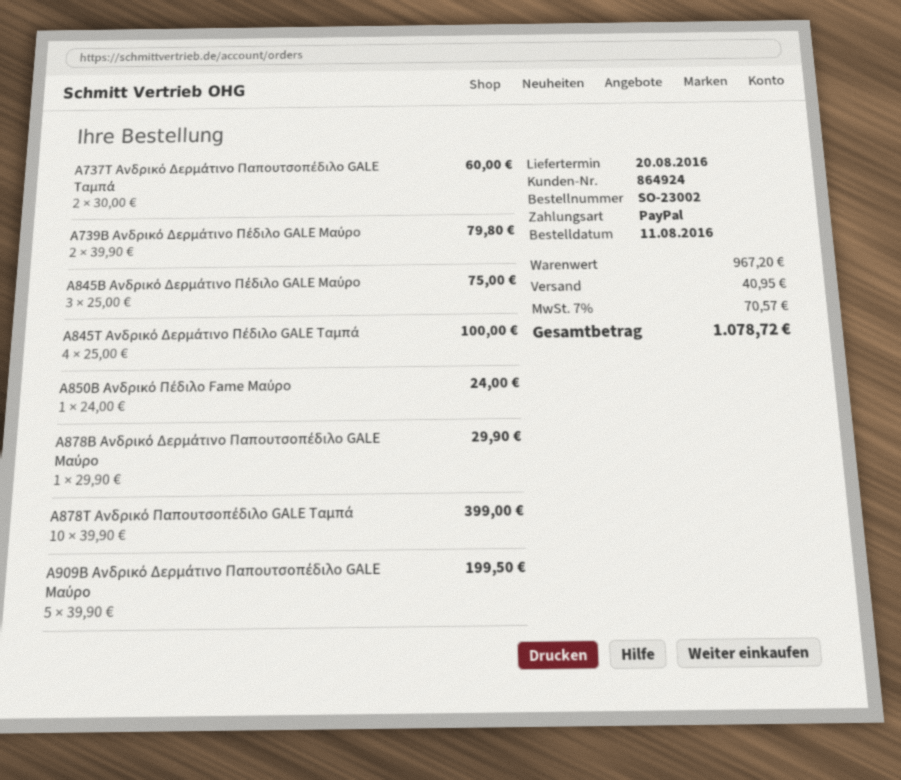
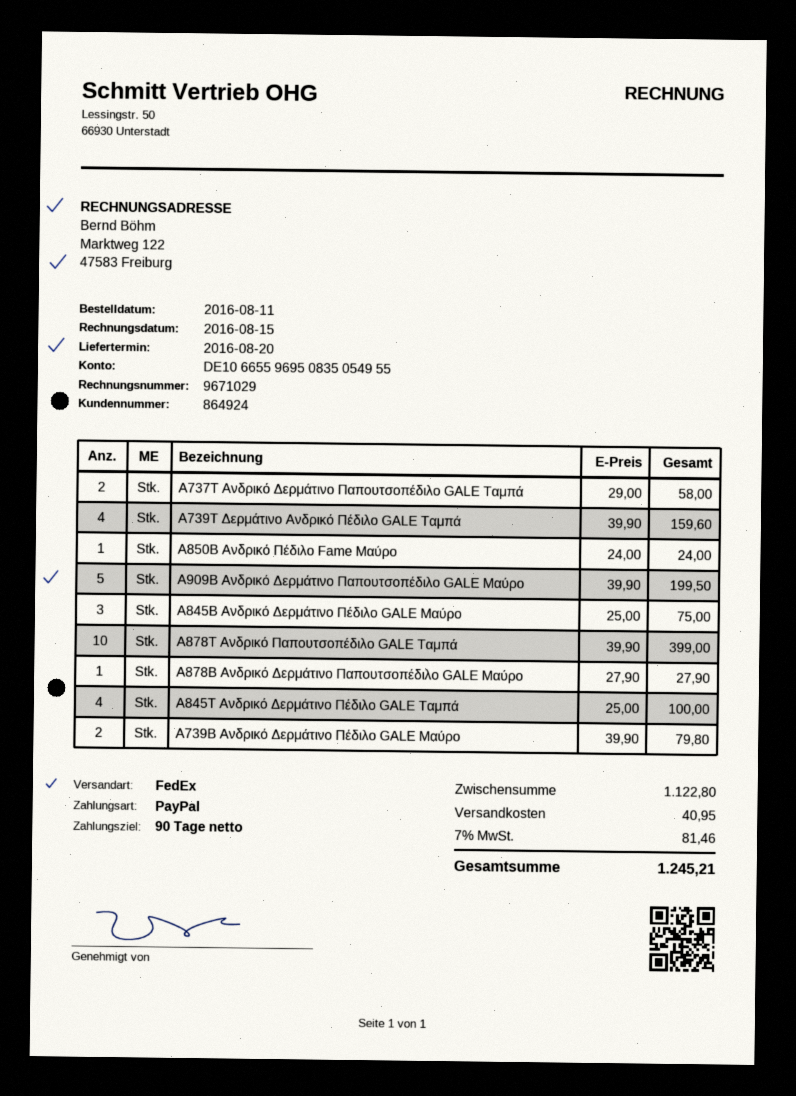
A737T Ανδρικό Δερμάτινο Παπουτσοπέδιλο GALE Ταμπά: 2 x 30.00 = 60.00 -> 2 x 29.00 = 58.00
A878B Ανδρικό Δερμάτινο Παπουτσοπέδιλο GALE Μαύρο: 1 x 29.90 = 29.90 -> 1 x 27.90 = 27.90
A739T Δερμάτινο Ανδρικό Πέδιλο GALE Ταμπά: none -> 4 x 39.90 = 159.60
subtotal: 967.20 -> 1122.80
tax: 7% = 70.57 -> 7% = 81.46
total: 1078.72 -> 1245.21

